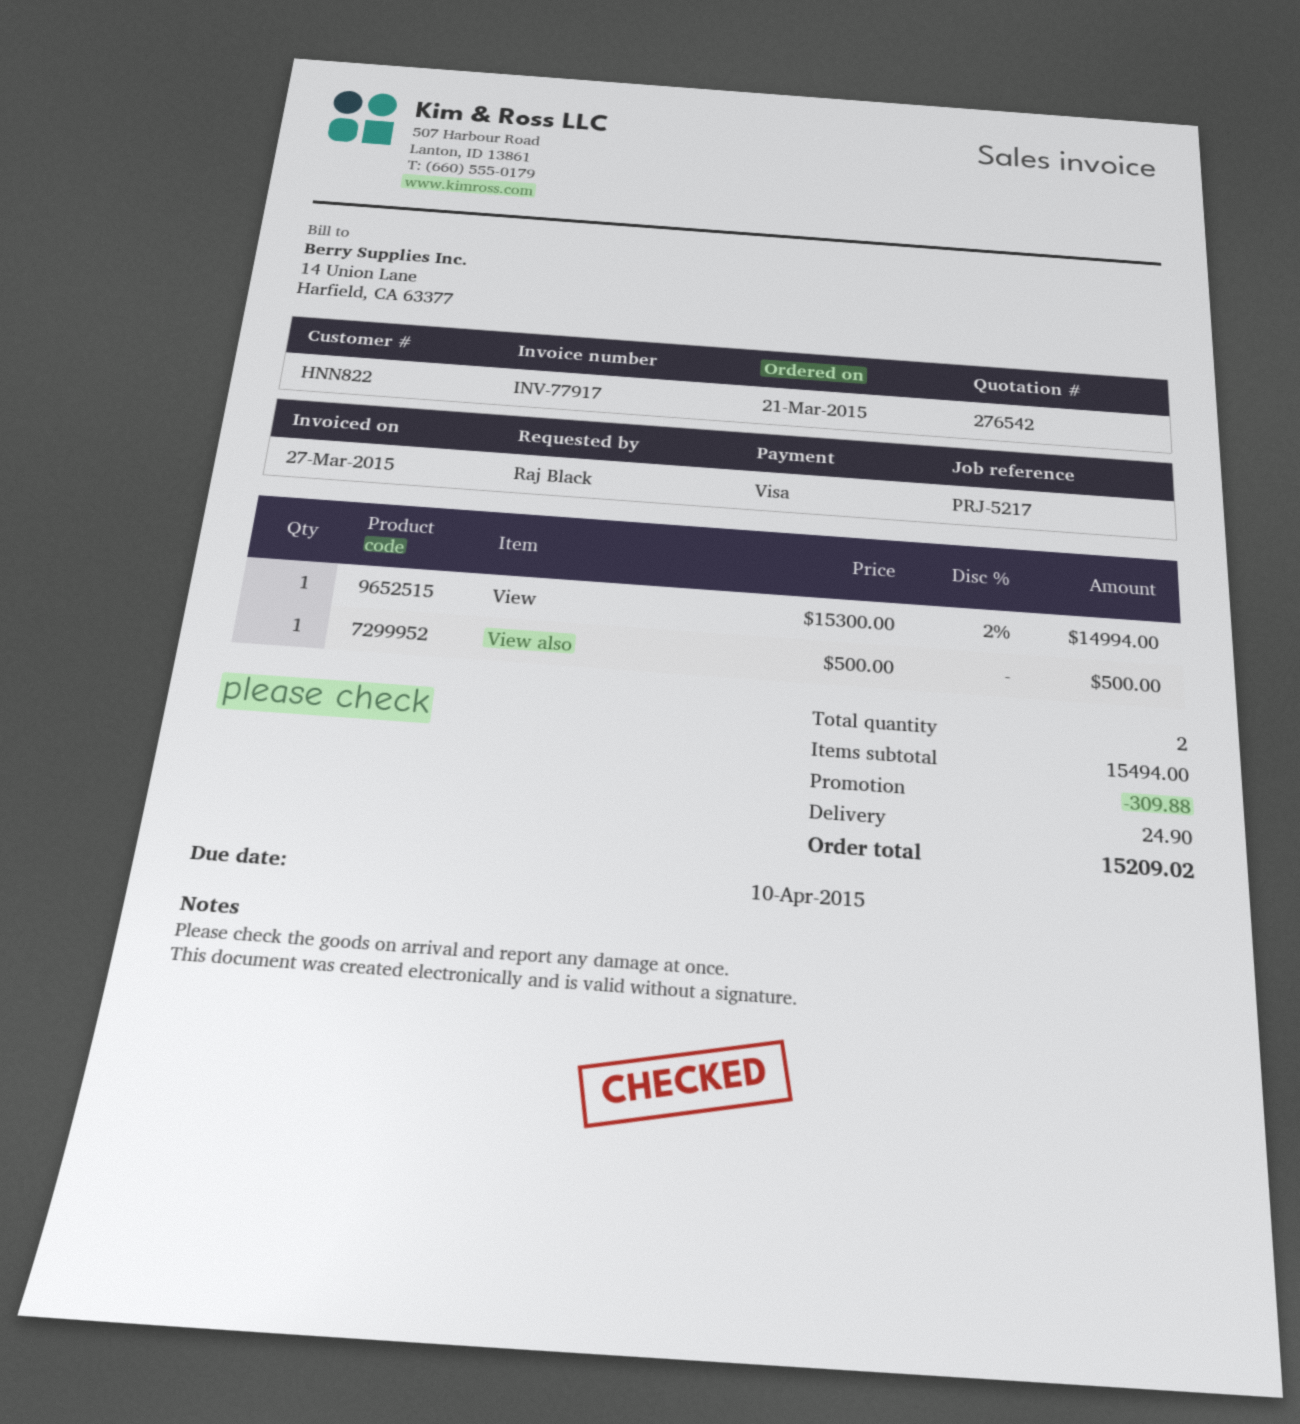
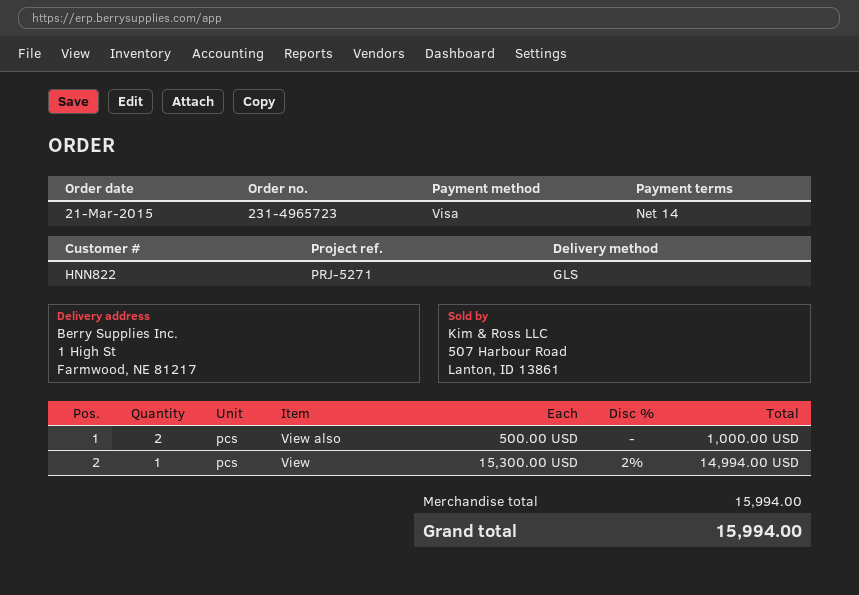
reference: PRJ-5217 -> PRJ-5271
View also: 1 x 500.00 = 500.00 -> 2 x 500.00 = 1000.00
subtotal: 15494.00 -> 15994.00
discount: 309.88 -> none
shipping: 24.90 -> none
total: 15209.02 -> 15994.00

